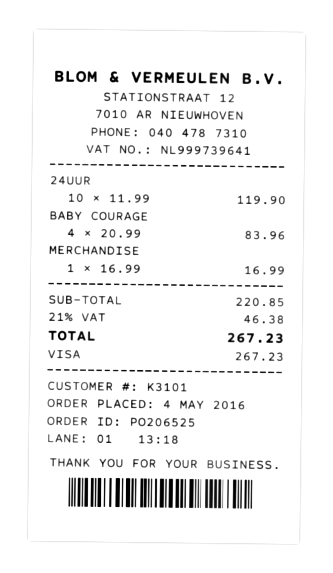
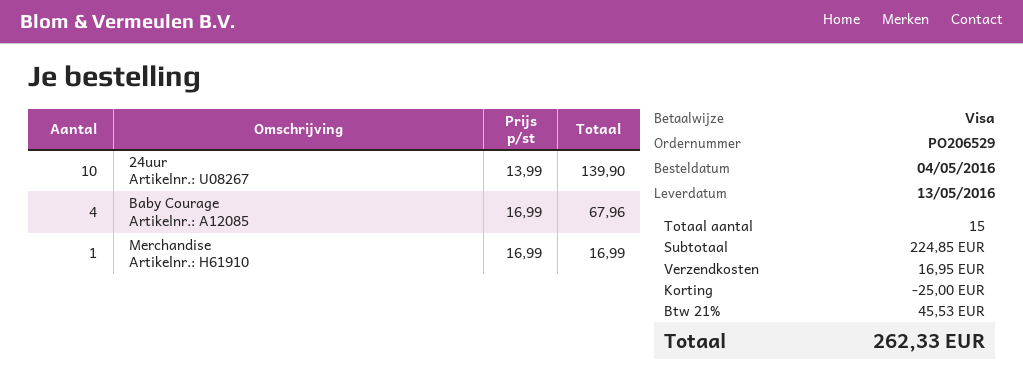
order number: PO206525 -> PO206529
24UUR: 10 x 11.99 = 119.90 -> 10 x 13.99 = 139.90
BABY COURAGE: 4 x 20.99 = 83.96 -> 4 x 16.99 = 67.96
subtotal: 220.85 -> 224.85
discount: none -> 25.00
shipping: none -> 16.95
tax: 21% = 46.38 -> 21% = 45.53
total: 267.23 -> 262.33

